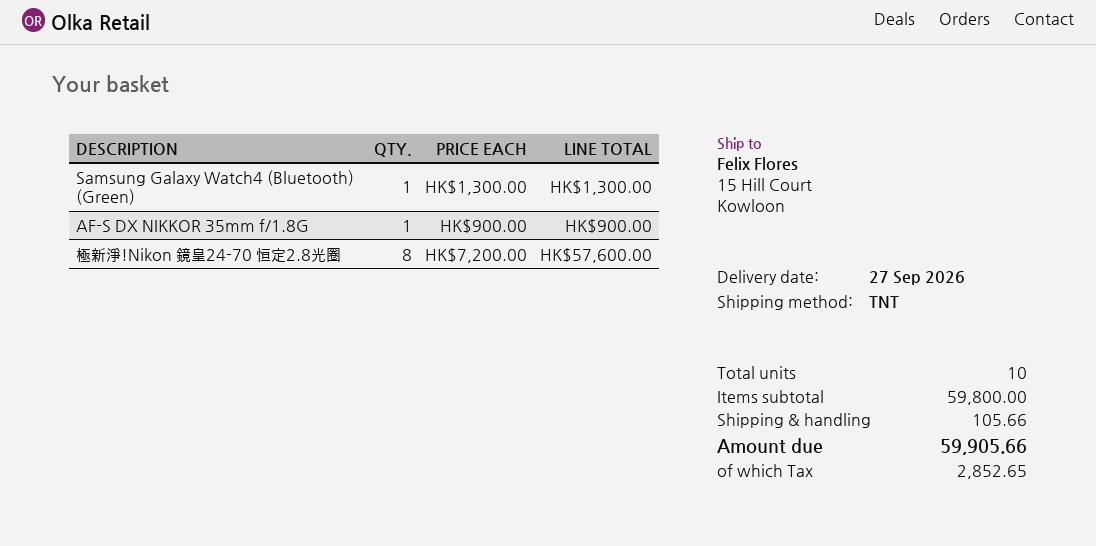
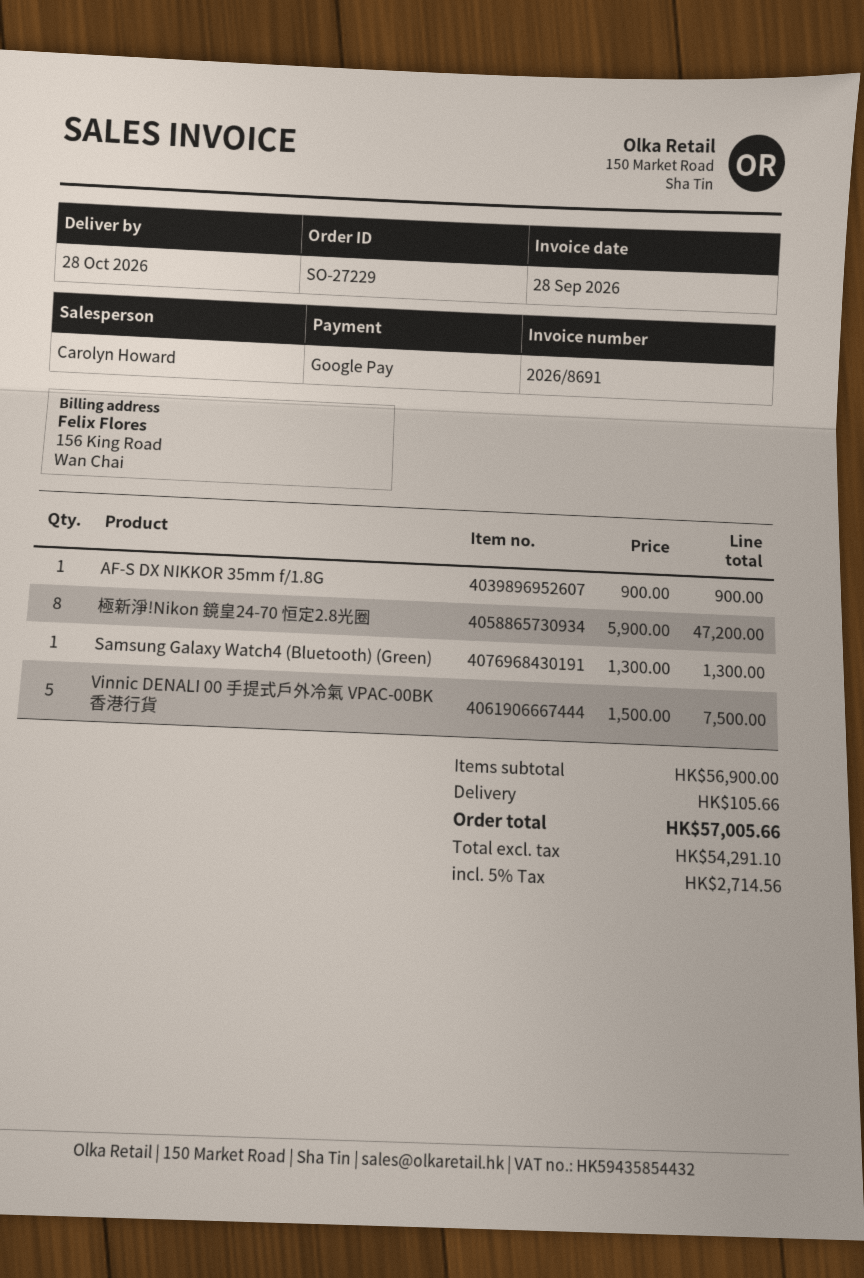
delivery date: 2026-09-27 -> 2026-10-28
極新淨!Nikon 鏡皇24-70 恒定2.8光圈: 8 x 7200.00 = 57600.00 -> 8 x 5900.00 = 47200.00
Vinnic DENALI 00 手提式戶外冷氣 VPAC-00BK 香港行貨: none -> 5 x 1500.00 = 7500.00
subtotal: 59800.00 -> 56900.00
tax: 2852.65 -> 2714.56
total: 59905.66 -> 57005.66

